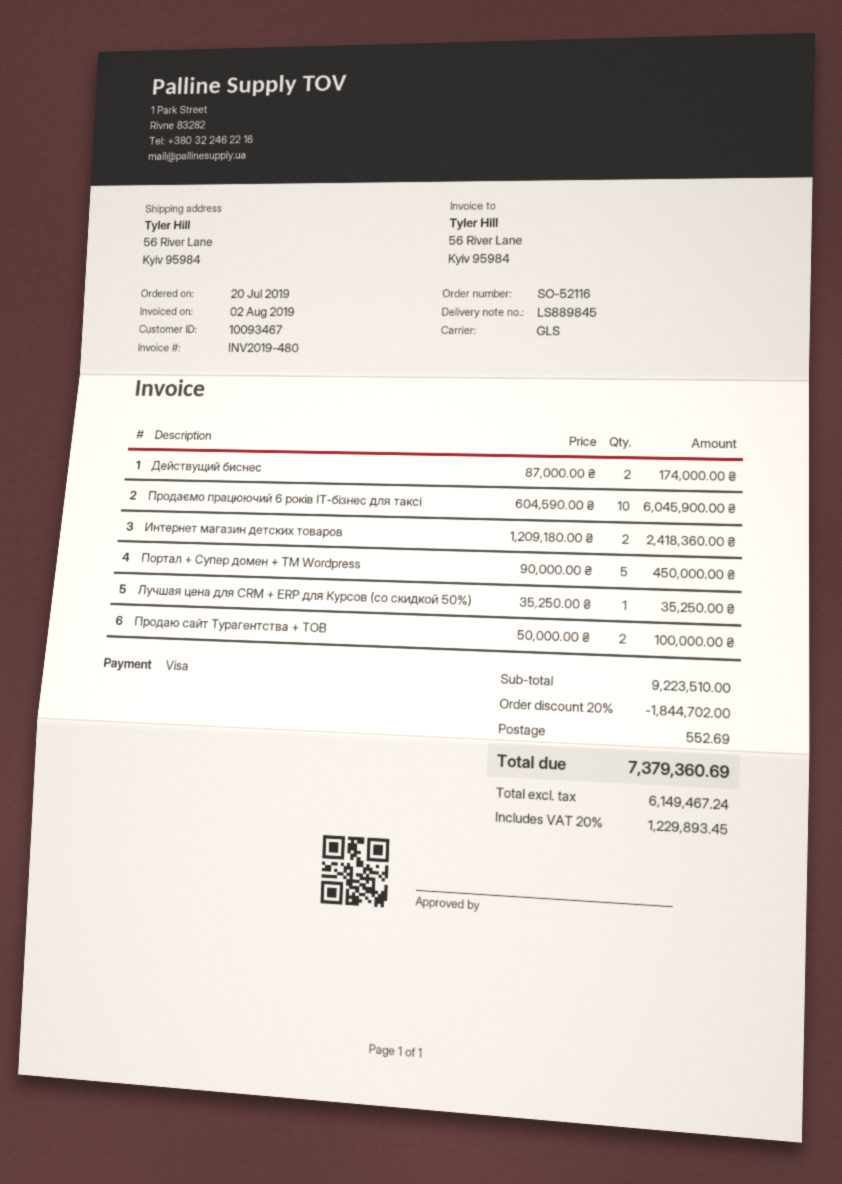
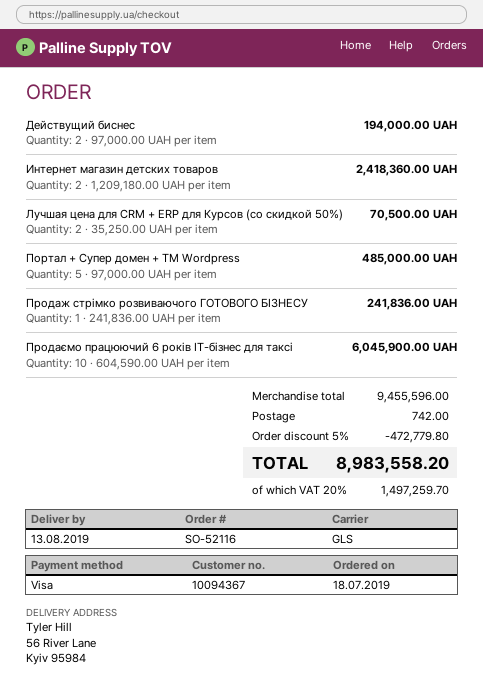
order date: 2019-07-20 -> 2019-07-18
customer number: 10093467 -> 10094367
Действущий биснес: 2 x 87000.00 = 174000.00 -> 2 x 97000.00 = 194000.00
Портал + Супер домен + ТМ Wordpress: 5 x 90000.00 = 450000.00 -> 5 x 97000.00 = 485000.00
Лучшая цена для CRM + ERP для Курсов (со скидкой 50%): 1 x 35250.00 = 35250.00 -> 2 x 35250.00 = 70500.00
Продаю сайт Турагентства + ТОВ: 2 x 50000.00 = 100000.00 -> none
Продаж стрімко розвиваючого ГОТОВОГО БІЗНЕСУ: none -> 1 x 241836.00 = 241836.00
subtotal: 9223510.00 -> 9455596.00
discount: 20% = 1844702.00 -> 5% = 472779.80
shipping: 552.69 -> 742.00
tax: 20% = 1229893.45 -> 20% = 1497259.70
total: 7379360.69 -> 8983558.20

